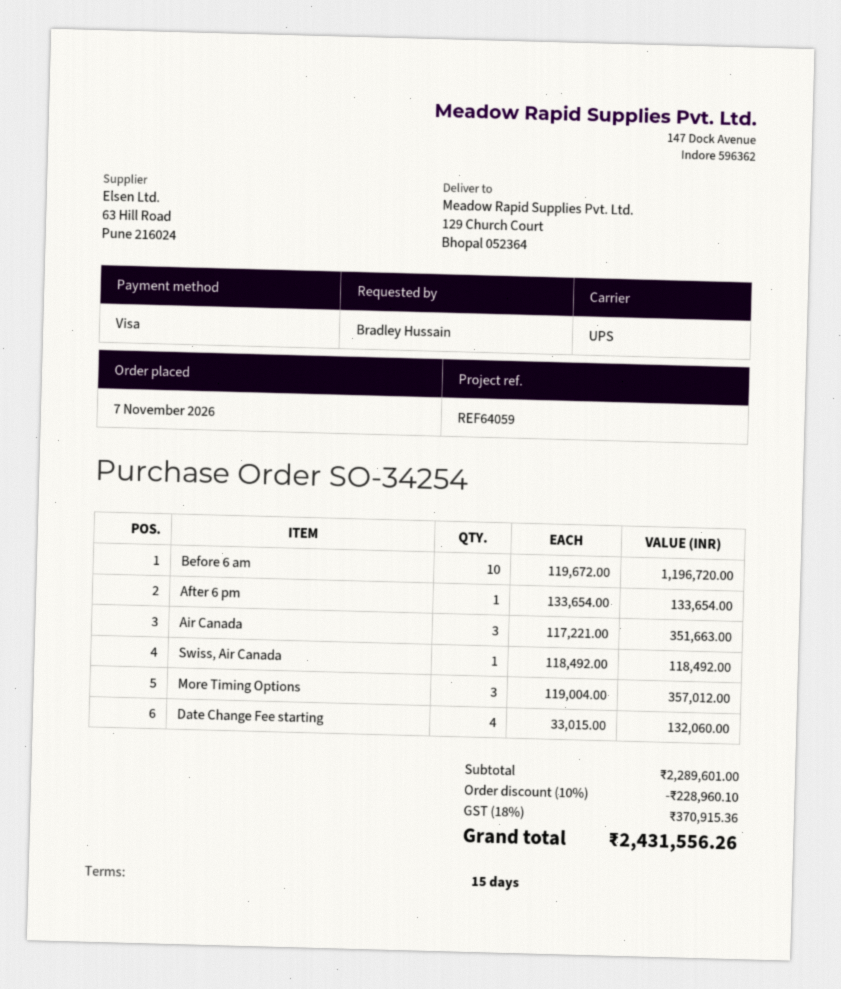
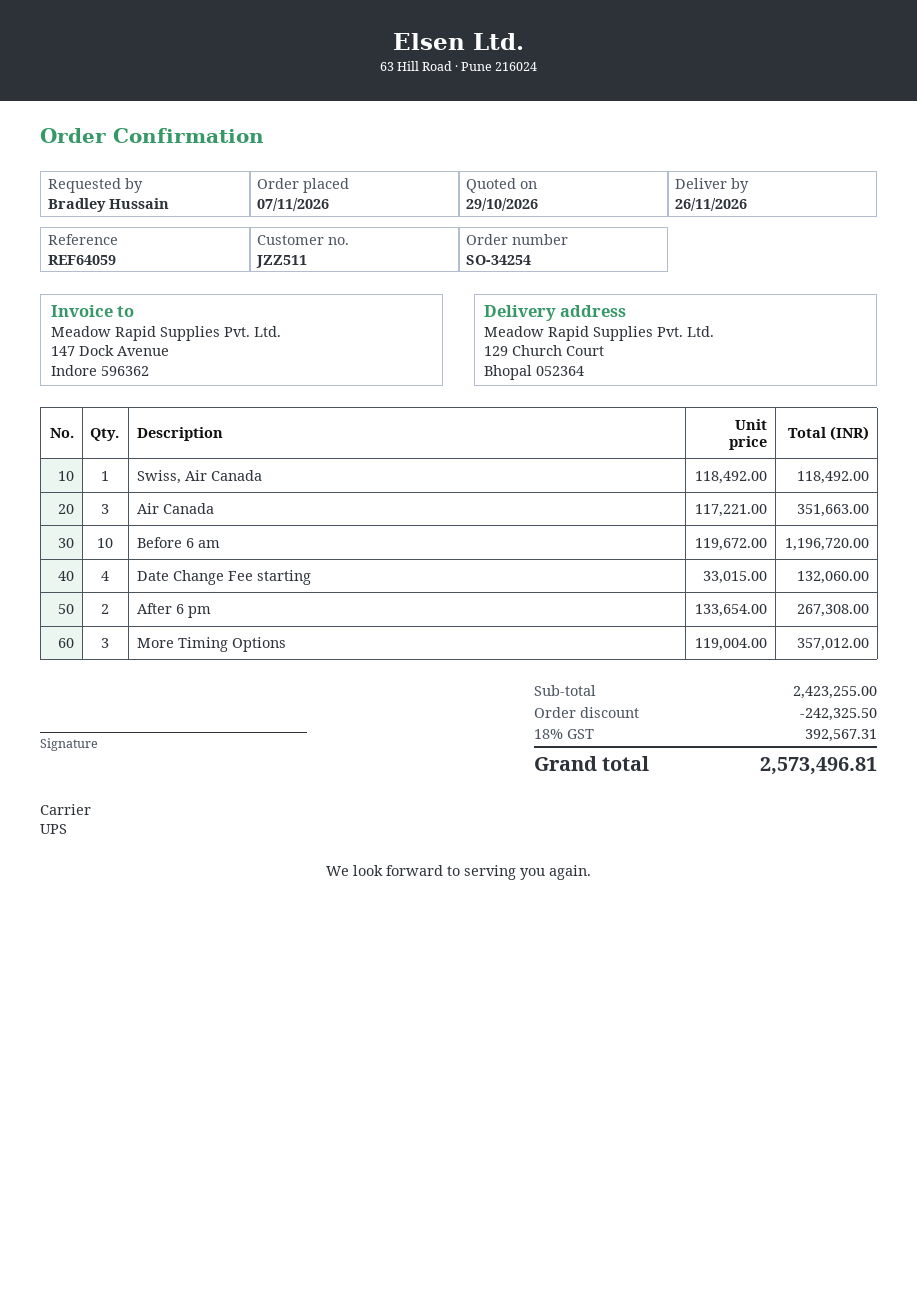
After 6 pm: 1 x 133654.00 = 133654.00 -> 2 x 133654.00 = 267308.00
subtotal: 2289601.00 -> 2423255.00
discount: 228960.10 -> 242325.50
tax: 18% = 370915.36 -> 18% = 392567.31
total: 2431556.26 -> 2573496.81

